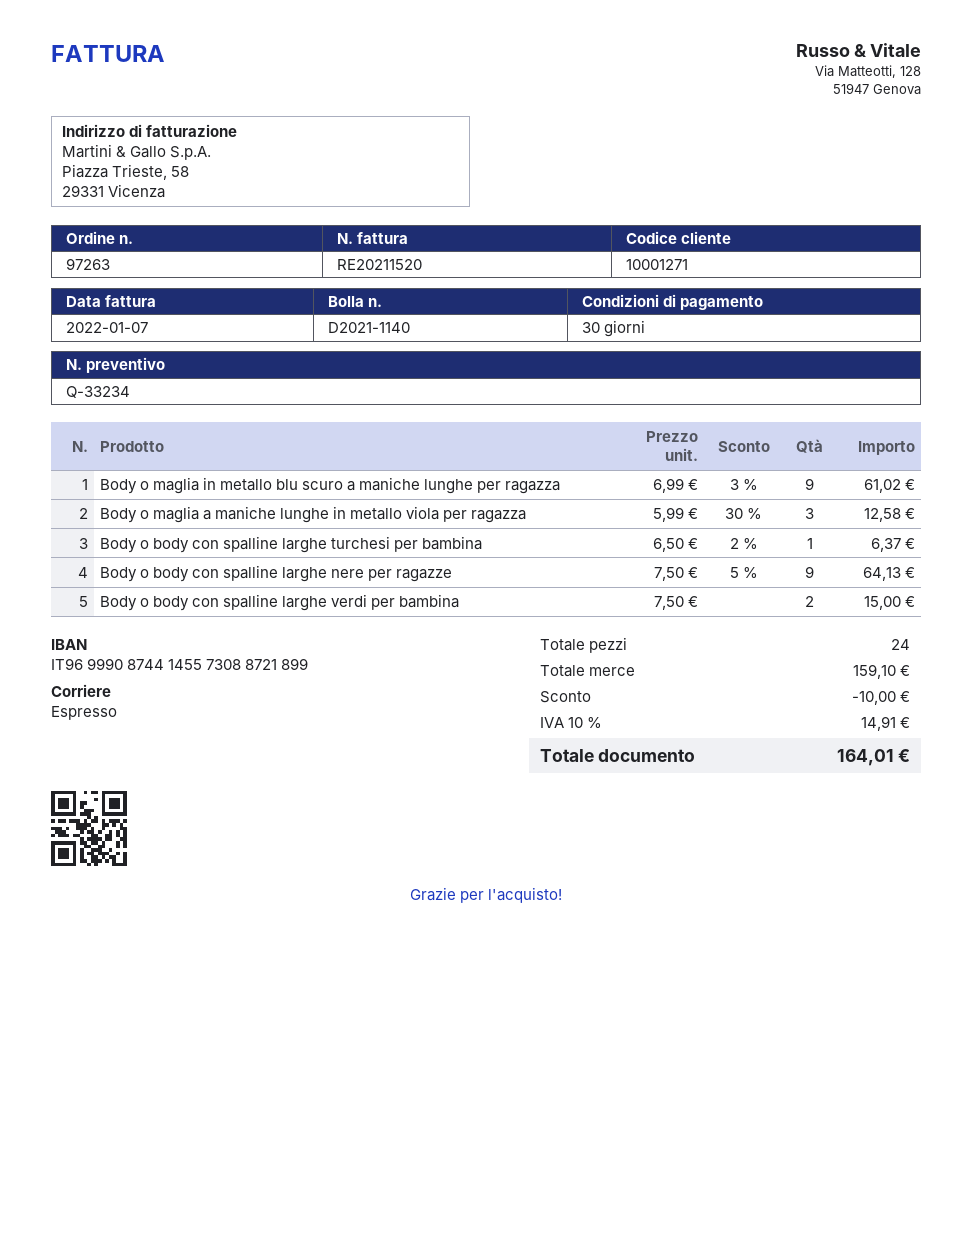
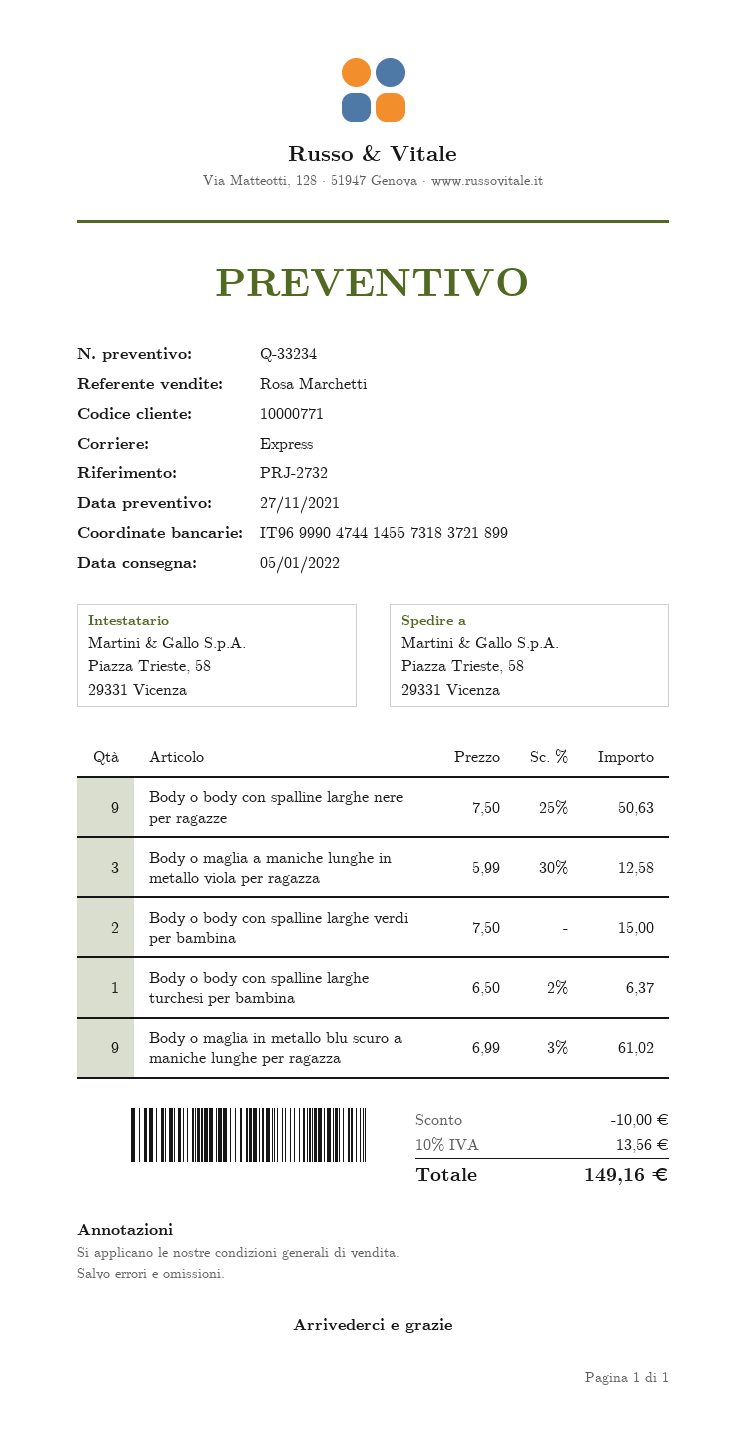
customer number: 10001271 -> 10000771
bank account: IT9699908744145573088721899 -> IT9699904744145573183721899
Body o body con spalline larghe nere per ragazze: 9 x 7.50 - 5% = 64.13 -> 9 x 7.50 - 25% = 50.63
tax: 10% = 14.91 -> 10% = 13.56
total: 164.01 -> 149.16

